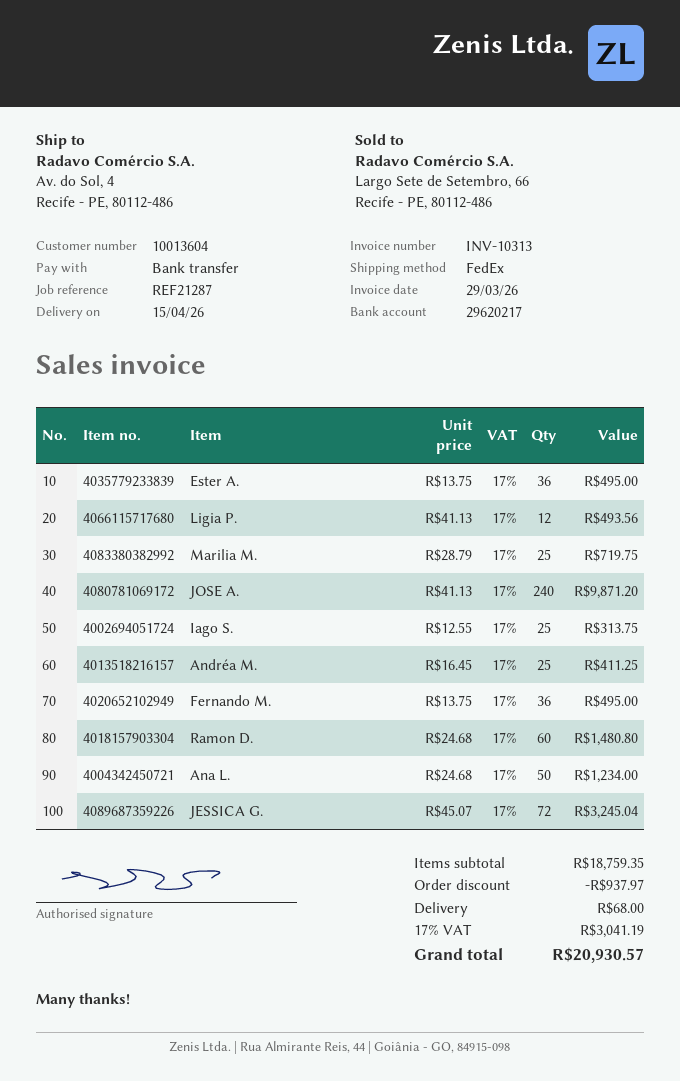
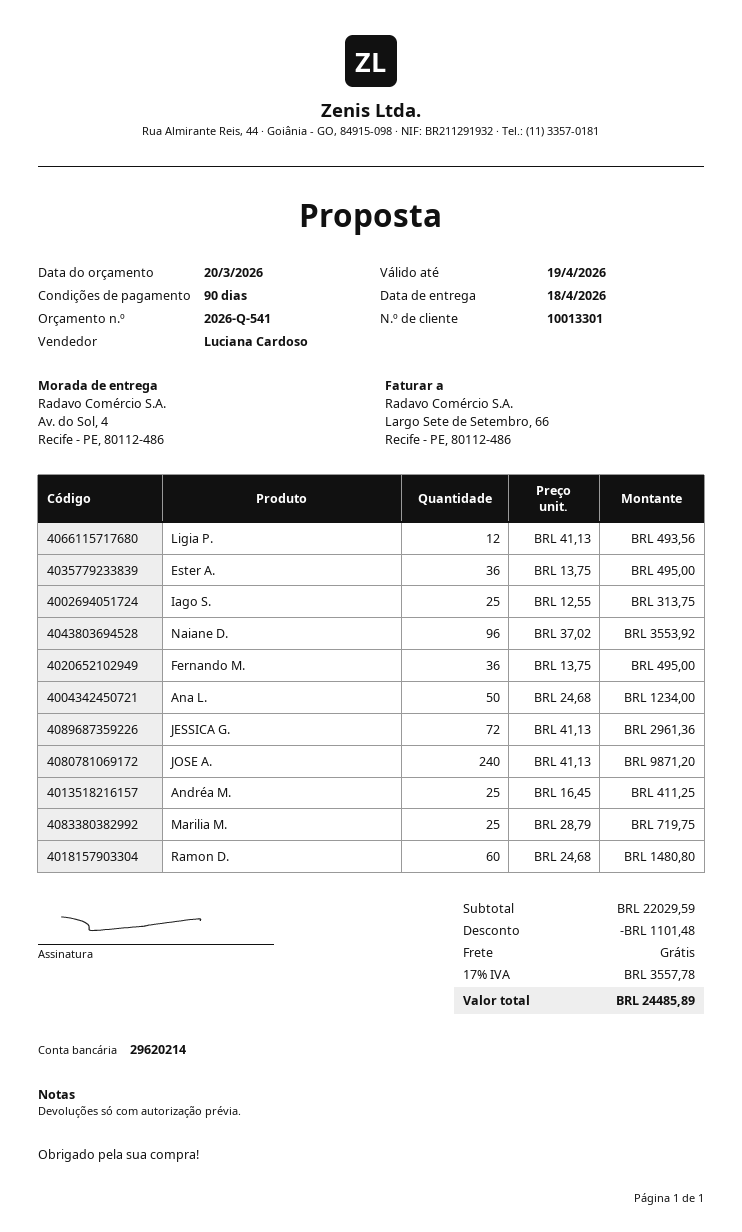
delivery date: 2026-04-15 -> 2026-04-18
customer number: 10013604 -> 10013301
bank account: 29620217 -> 29620214
JESSICA G.: 72 x 45.07 = 3245.04 -> 72 x 41.13 = 2961.36
Naiane D.: none -> 96 x 37.02 = 3553.92
subtotal: 18759.35 -> 22029.59
discount: 937.97 -> 1101.48
shipping: 68.00 -> 0.00
tax: 17% = 3041.19 -> 17% = 3557.78
total: 20930.57 -> 24485.89

